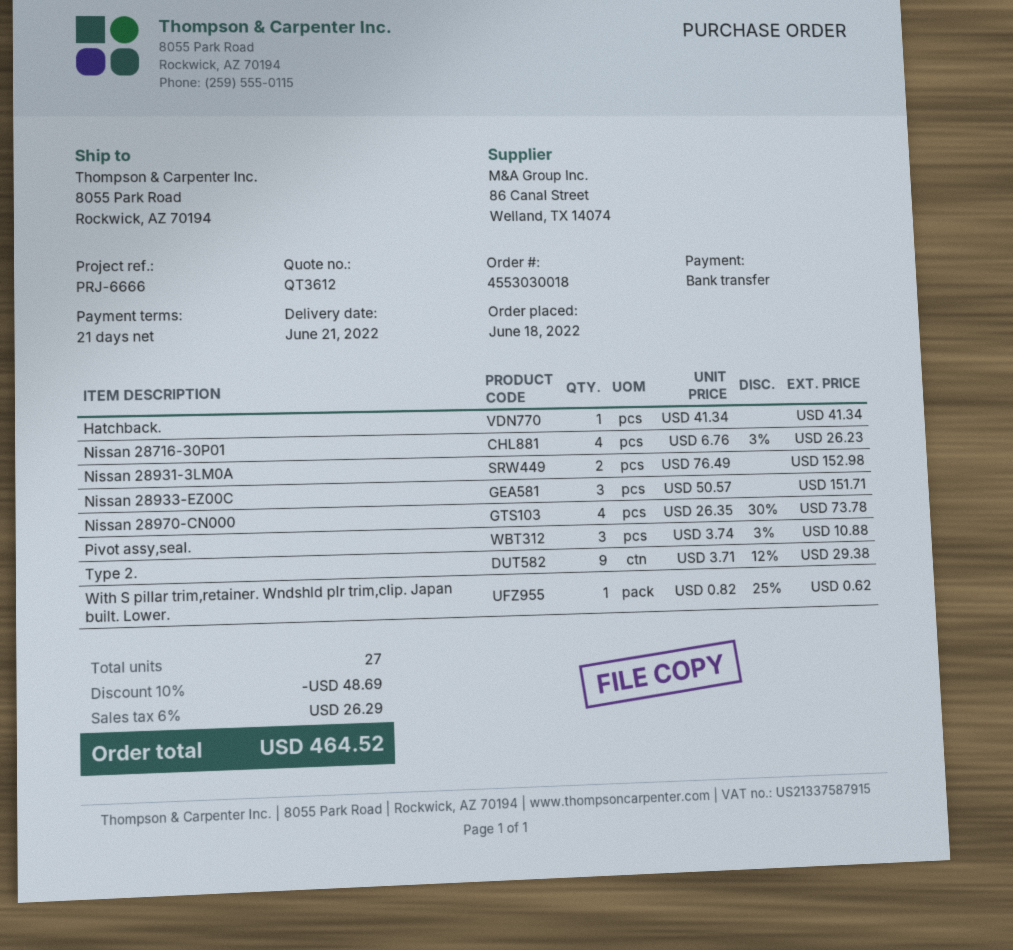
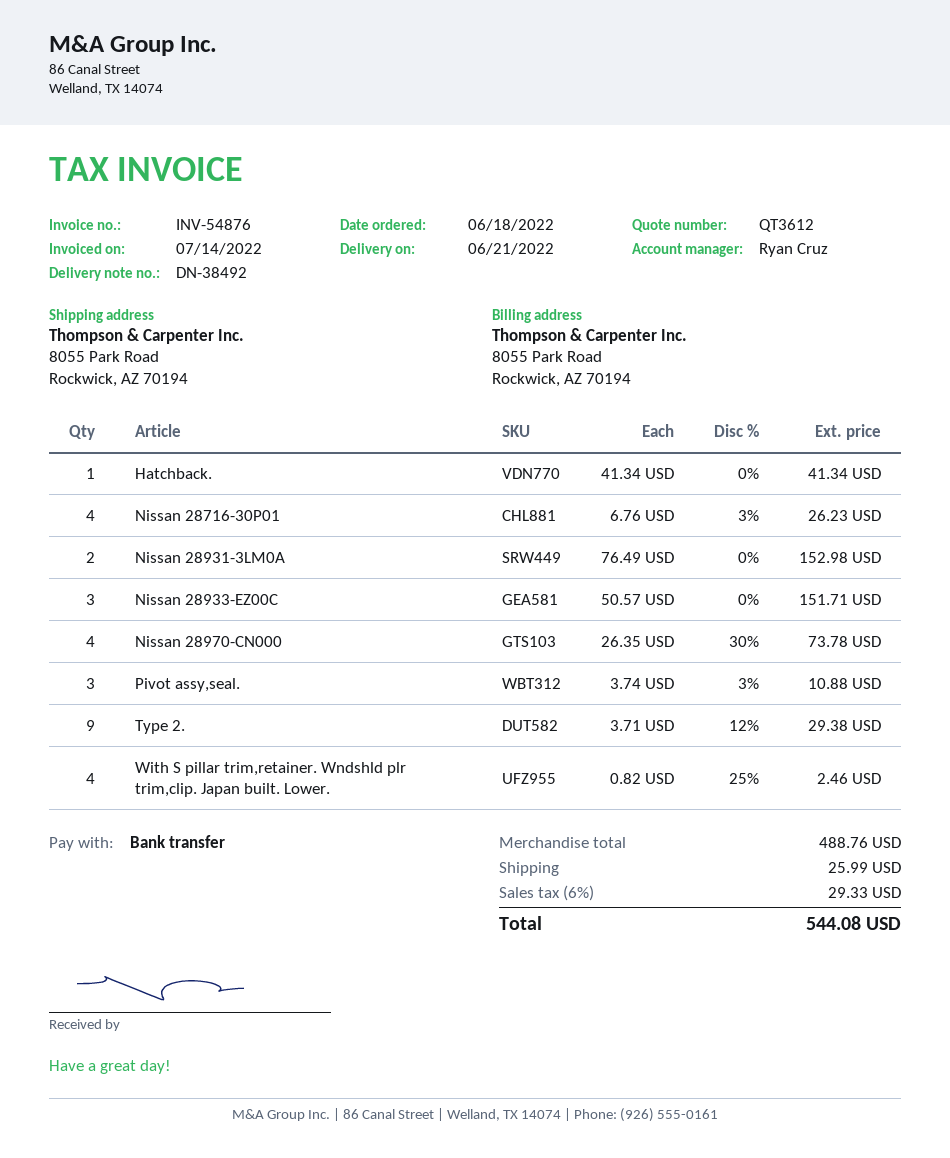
With S pillar trim,retainer. Wndshld plr trim,clip. Japan built. Lower.: 1 x 0.82 - 25% = 0.62 -> 4 x 0.82 - 25% = 2.46
discount: 10% = 48.69 -> none
shipping: none -> 25.99
tax: 6% = 26.29 -> 6% = 29.33
total: 464.52 -> 544.08

